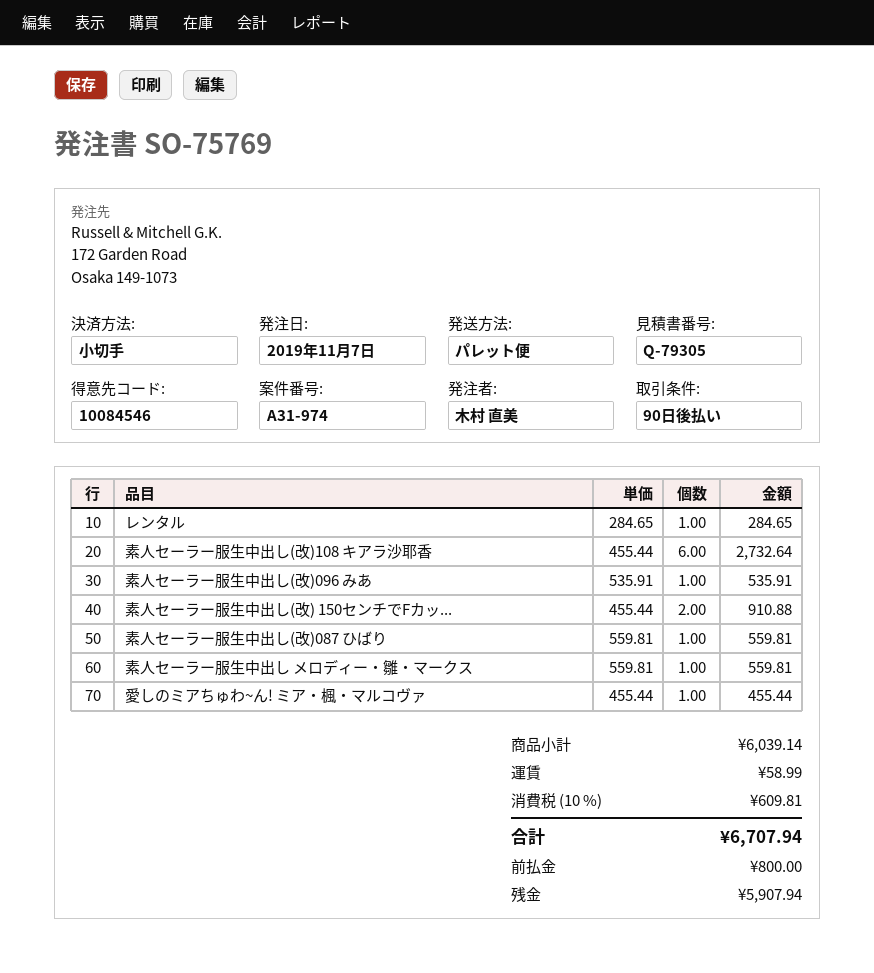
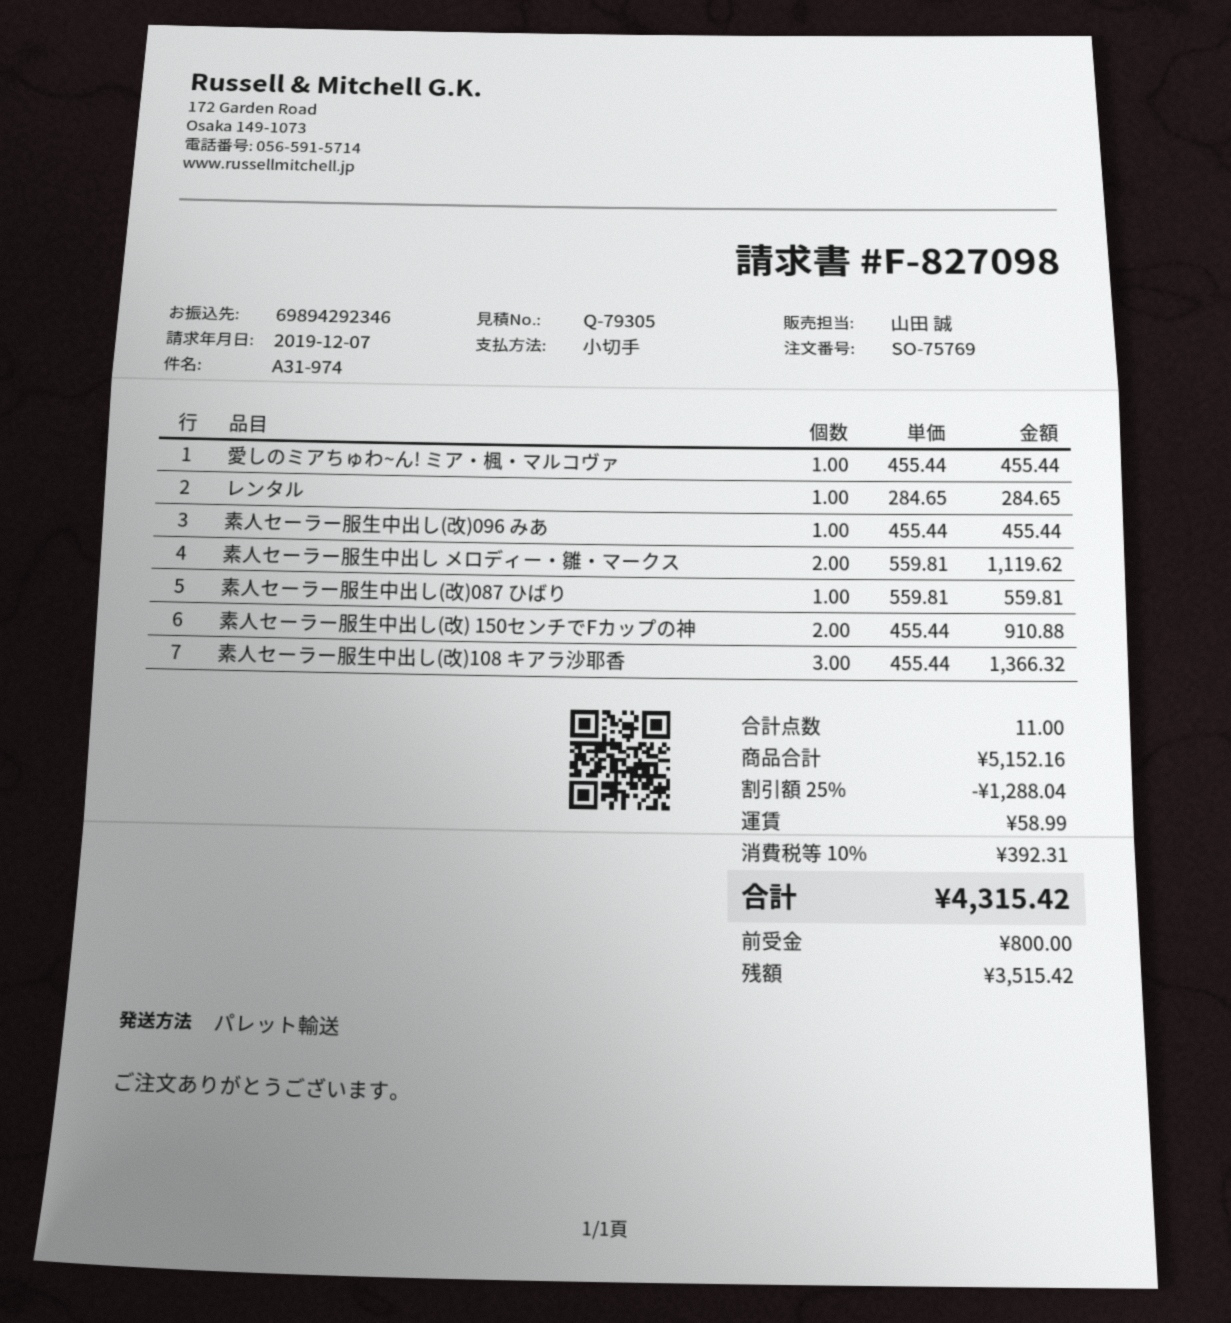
素人セーラー服生中出し(改)108 キアラ沙耶香: 6 x 455.44 = 2732.64 -> 3 x 455.44 = 1366.32
素人セーラー服生中出し(改)096 みあ: 1 x 535.91 = 535.91 -> 1 x 455.44 = 455.44
素人セーラー服生中出し メロディー・雛・マークス: 1 x 559.81 = 559.81 -> 2 x 559.81 = 1119.62
subtotal: 6039.14 -> 5152.16
discount: none -> 25% = 1288.04
tax: 10% = 609.81 -> 10% = 392.31
total: 6707.94 -> 4315.42
balance: 5907.94 -> 3515.42

